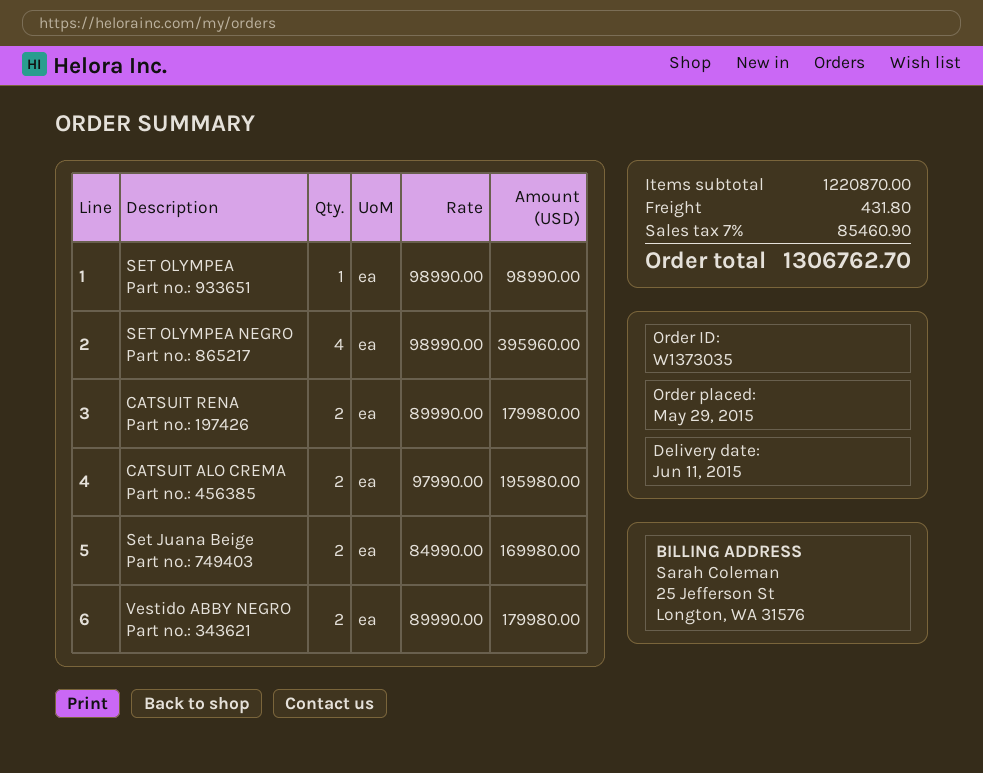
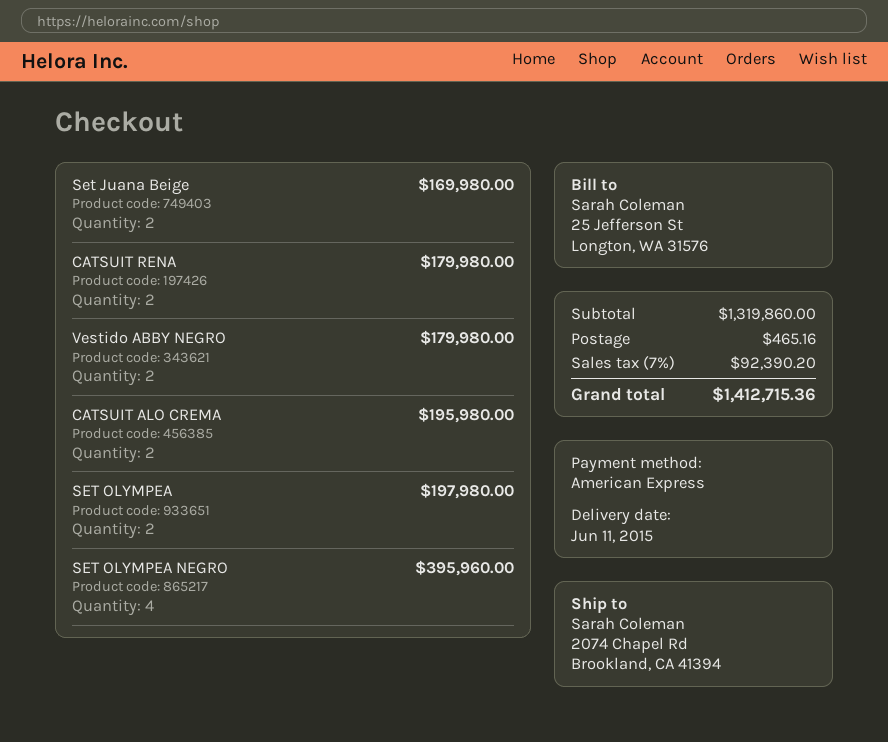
SET OLYMPEA: 1 for 98990.00 -> 2 for 197980.00
subtotal: 1220870.00 -> 1319860.00
shipping: 431.80 -> 465.16
tax: 7% = 85460.90 -> 7% = 92390.20
total: 1306762.70 -> 1412715.36

